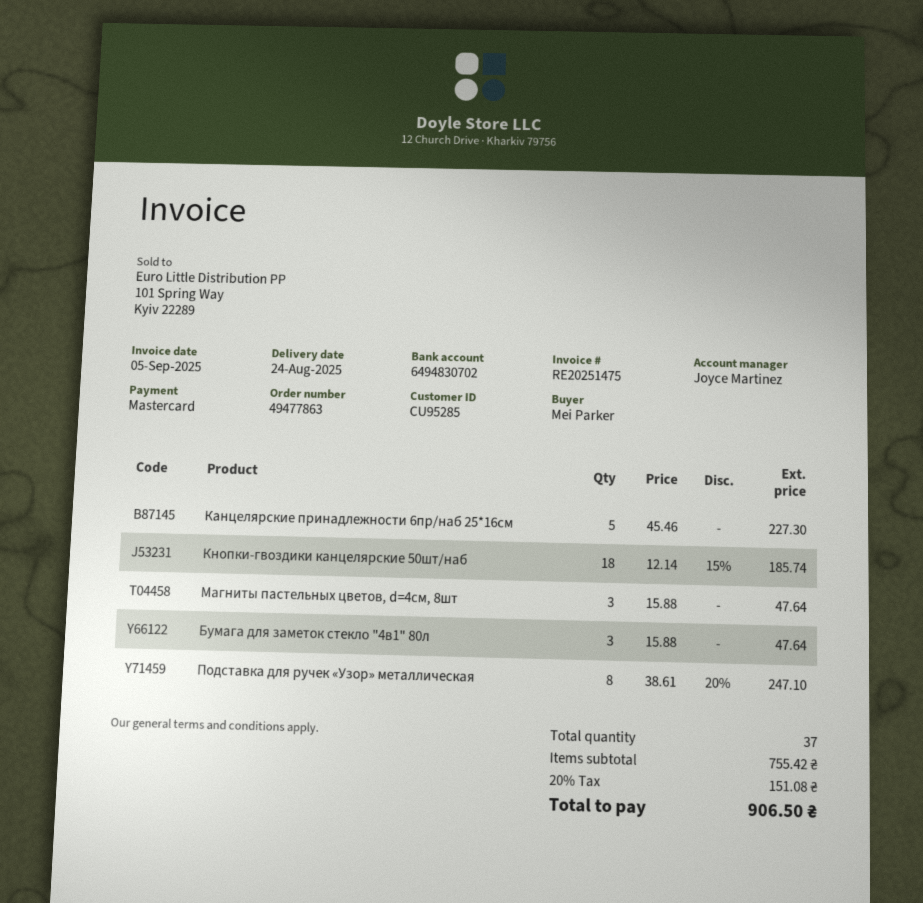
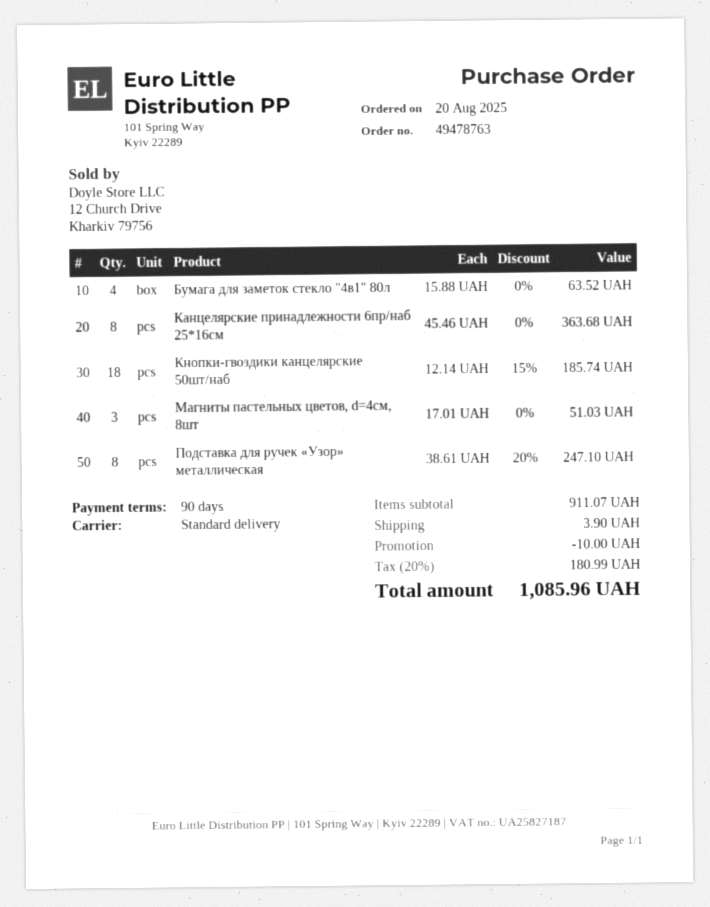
order number: 49477863 -> 49478763
Канцелярские принадлежности 6пр/наб 25*16см: 5 x 45.46 = 227.30 -> 8 x 45.46 = 363.68
Магниты пастельных цветов, d=4см, 8шт: 3 x 15.88 = 47.64 -> 3 x 17.01 = 51.03
Бумага для заметок стекло "4в1" 80л: 3 x 15.88 = 47.64 -> 4 x 15.88 = 63.52
subtotal: 755.42 -> 911.07
discount: none -> 10.00
shipping: none -> 3.90
tax: 20% = 151.08 -> 20% = 180.99
total: 906.50 -> 1085.96

